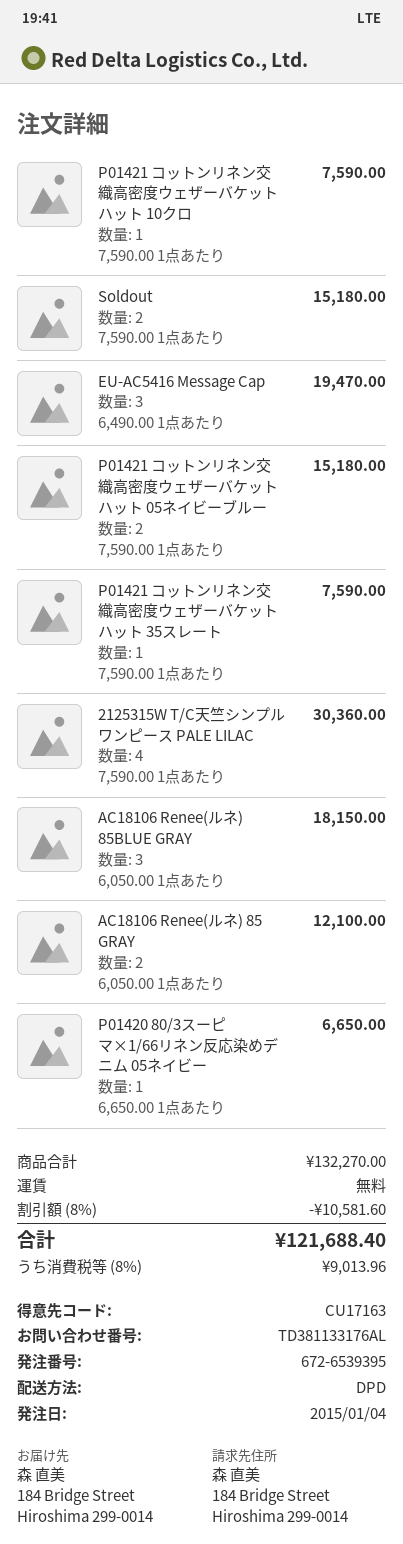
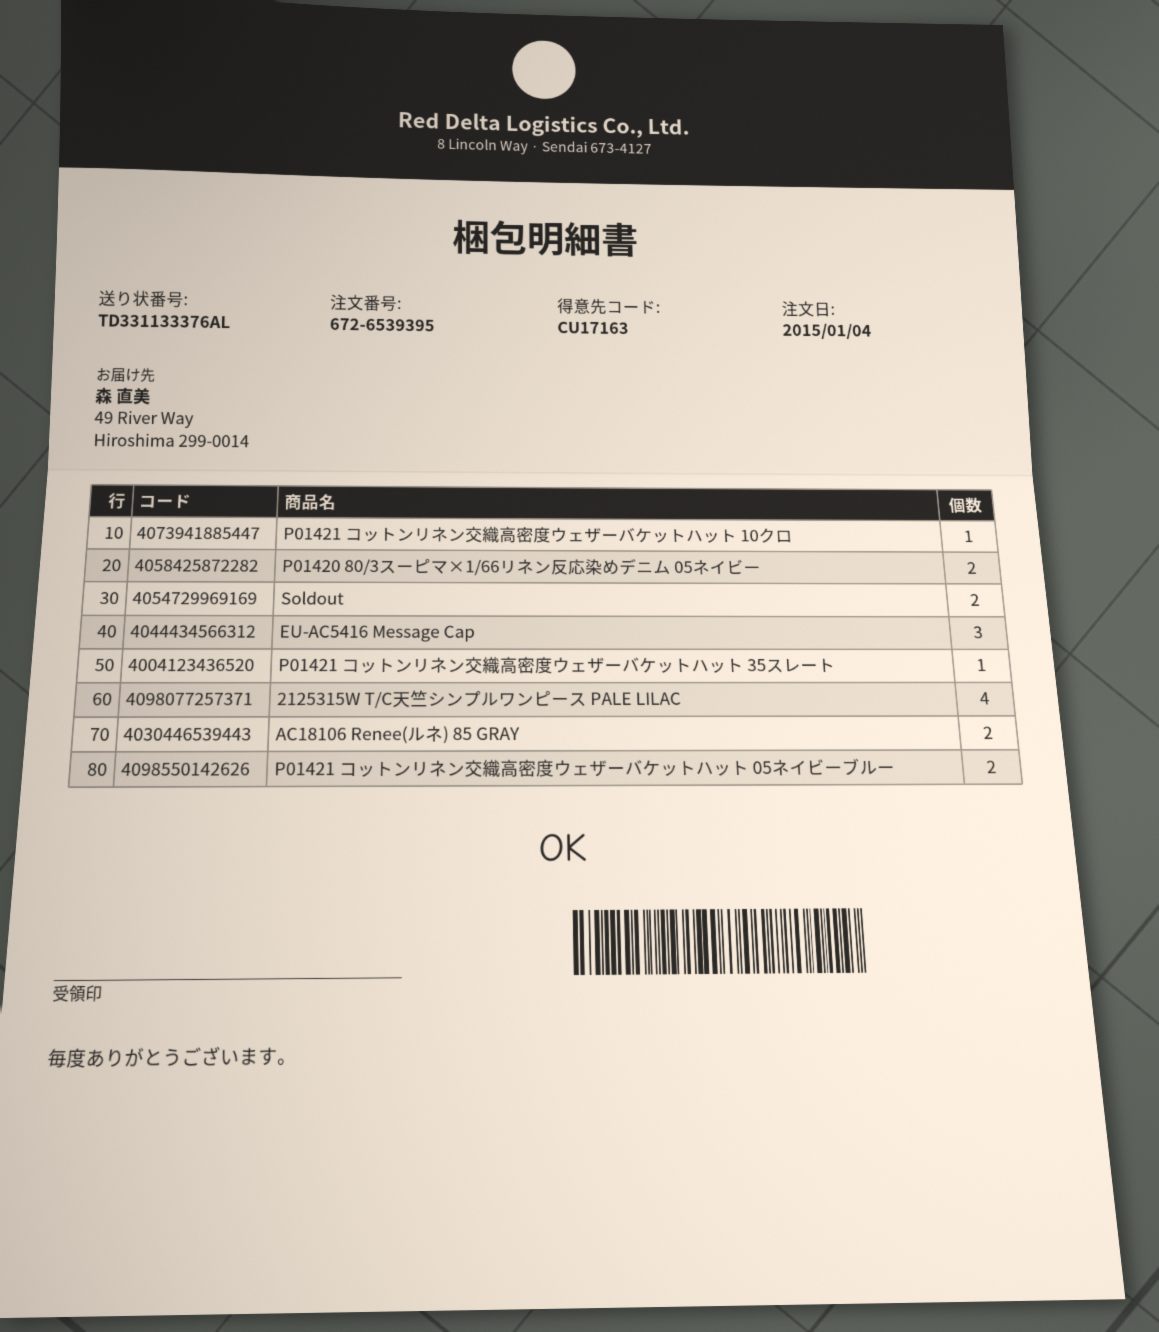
tracking number: TD381133176AL -> TD331133376AL
ship to: 184 Bridge Street, Hiroshima 299-0014 -> 49 River Way, Hiroshima 299-0014
AC18106 Renee(ルネ) 85BLUE GRAY: 3 -> none
P01420 80/3スーピマ×1/66リネン反応染めデニム 05ネイビー: 1 -> 2

